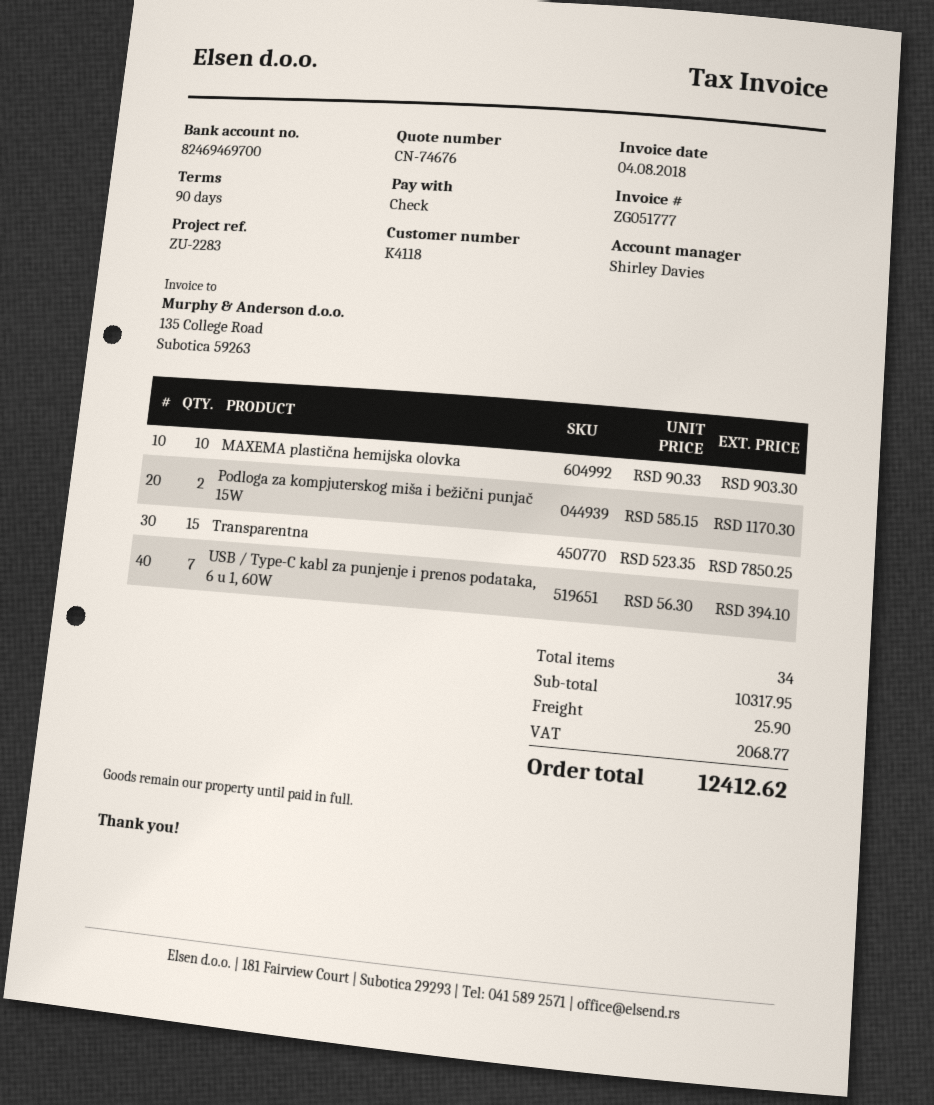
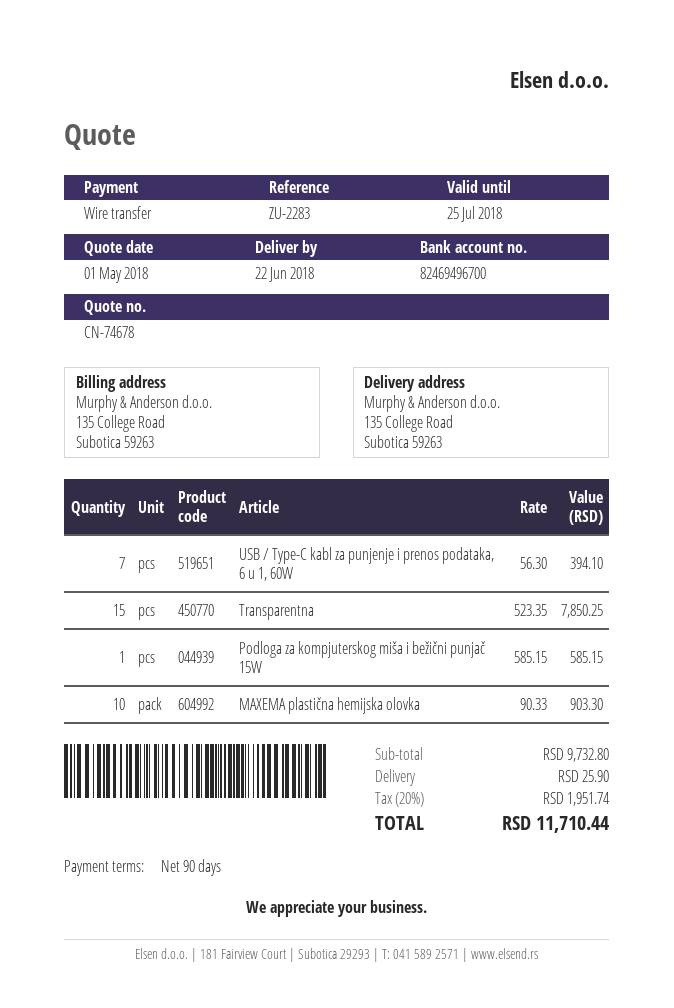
quote number: CN-74676 -> CN-74678
payment method: cheque -> bank transfer
bank account: 82469469700 -> 82469496700
Podloga za kompjuterskog miša i bežični punjač 15W: 2 x 585.15 = 1170.30 -> 1 x 585.15 = 585.15
subtotal: 10317.95 -> 9732.80
tax: 2068.77 -> 1951.74
total: 12412.62 -> 11710.44

